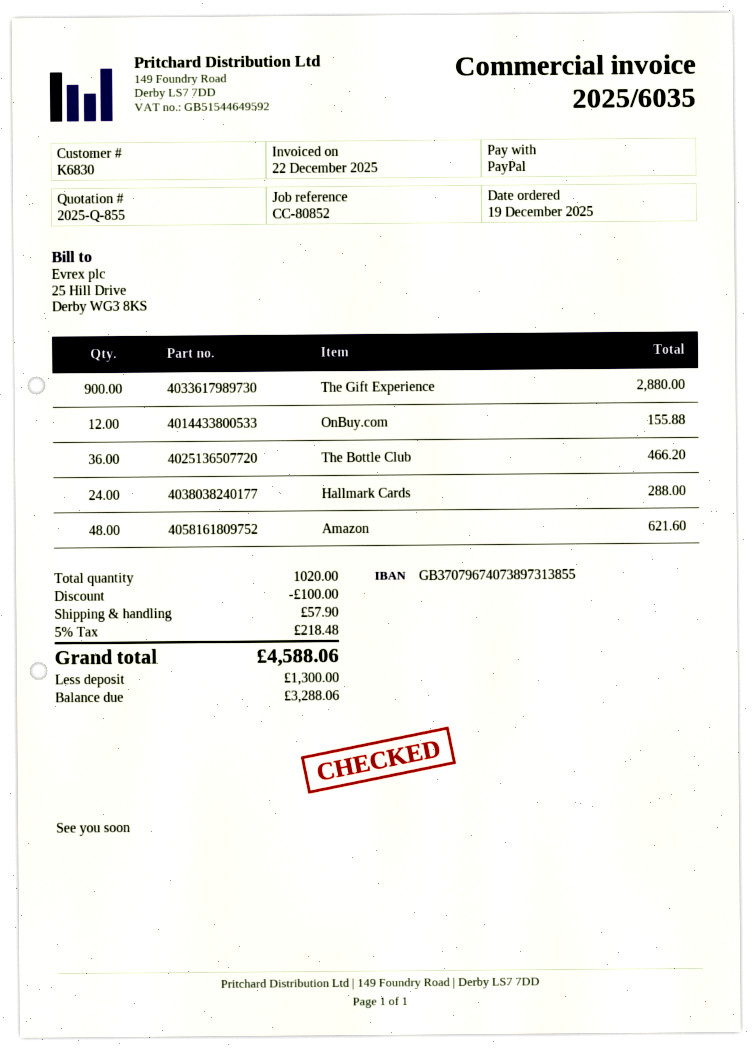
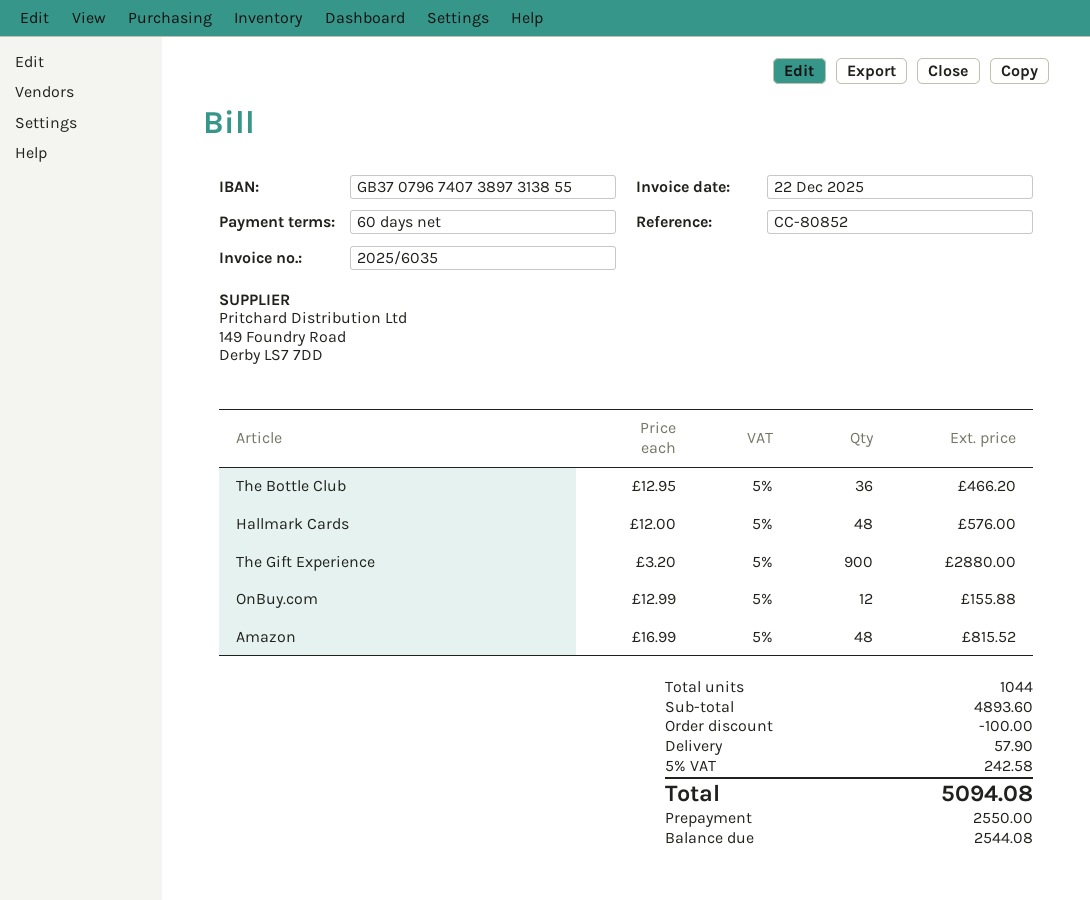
Hallmark Cards: 24 for 288.00 -> 48 for 576.00
Amazon: 48 for 621.60 -> 48 for 815.52
total quantity: 1020 -> 1044
tax: 5% = 218.48 -> 5% = 242.58
total: 4588.06 -> 5094.08
deposit: 1300.00 -> 2550.00
balance: 3288.06 -> 2544.08

